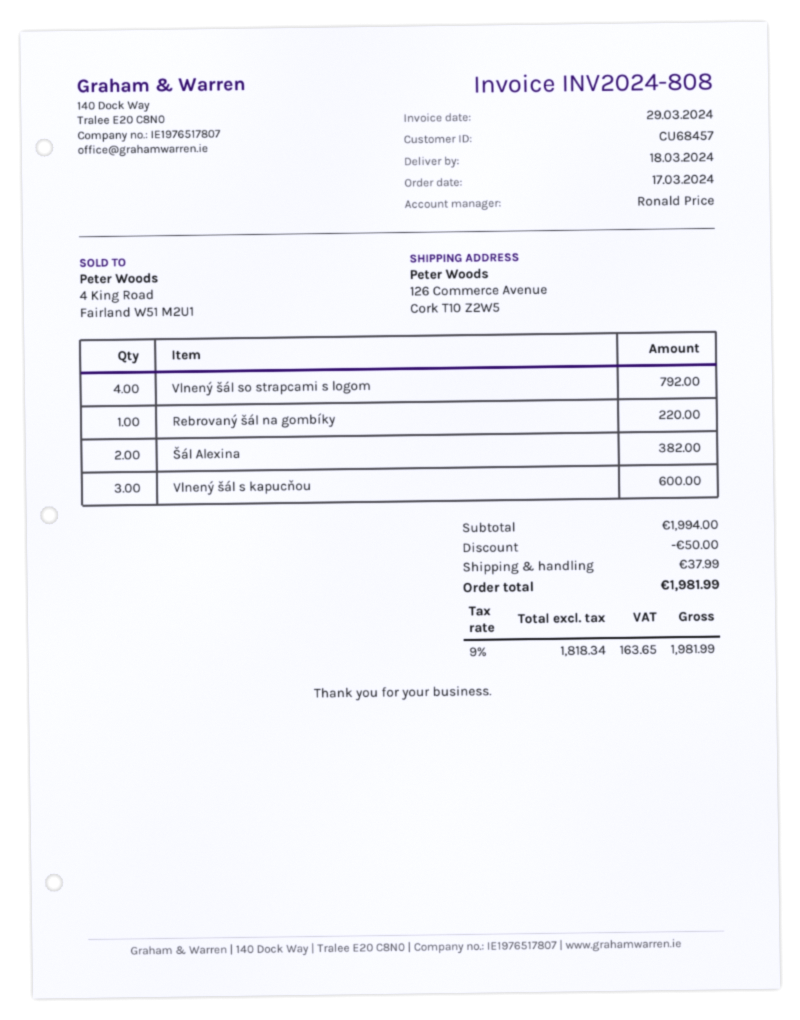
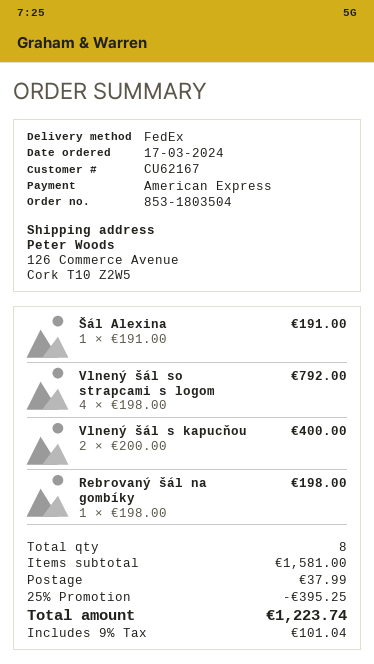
customer number: CU68457 -> CU62167
Rebrovaný šál na gombíky: 1 for 220.00 -> 1 for 198.00
Šál Alexina: 2 for 382.00 -> 1 for 191.00
Vlnený šál s kapucňou: 3 for 600.00 -> 2 for 400.00
subtotal: 1994.00 -> 1581.00
discount: 50.00 -> 395.25
tax: 9% = 163.65 -> 9% = 101.04
total: 1981.99 -> 1223.74

